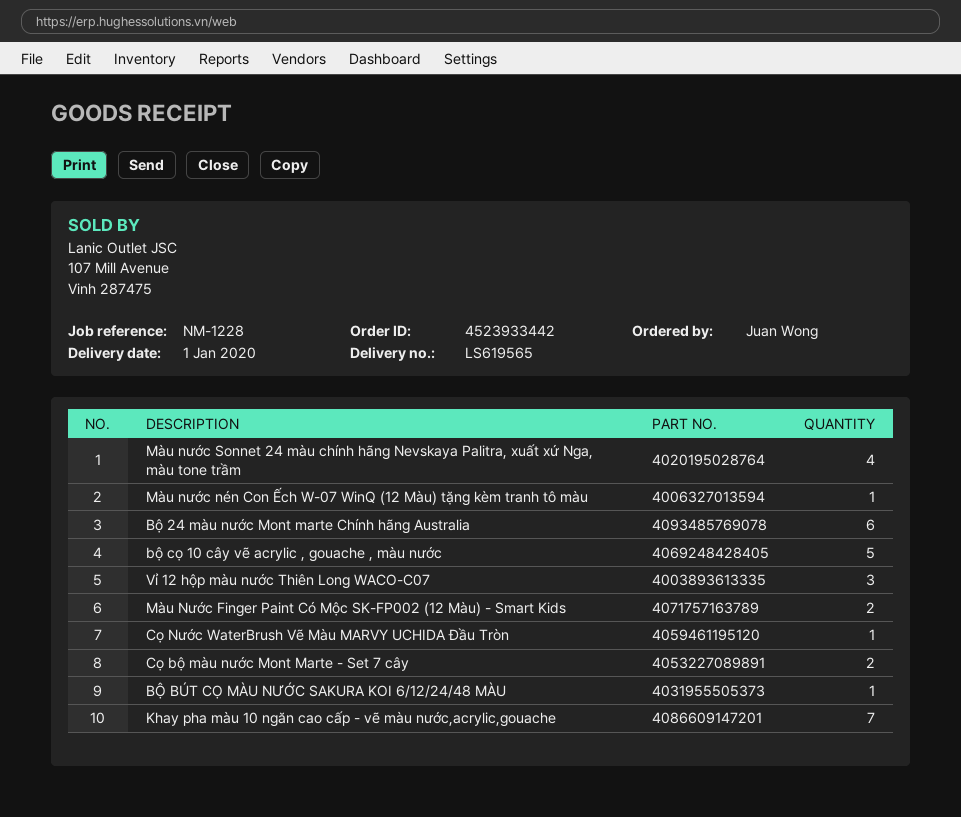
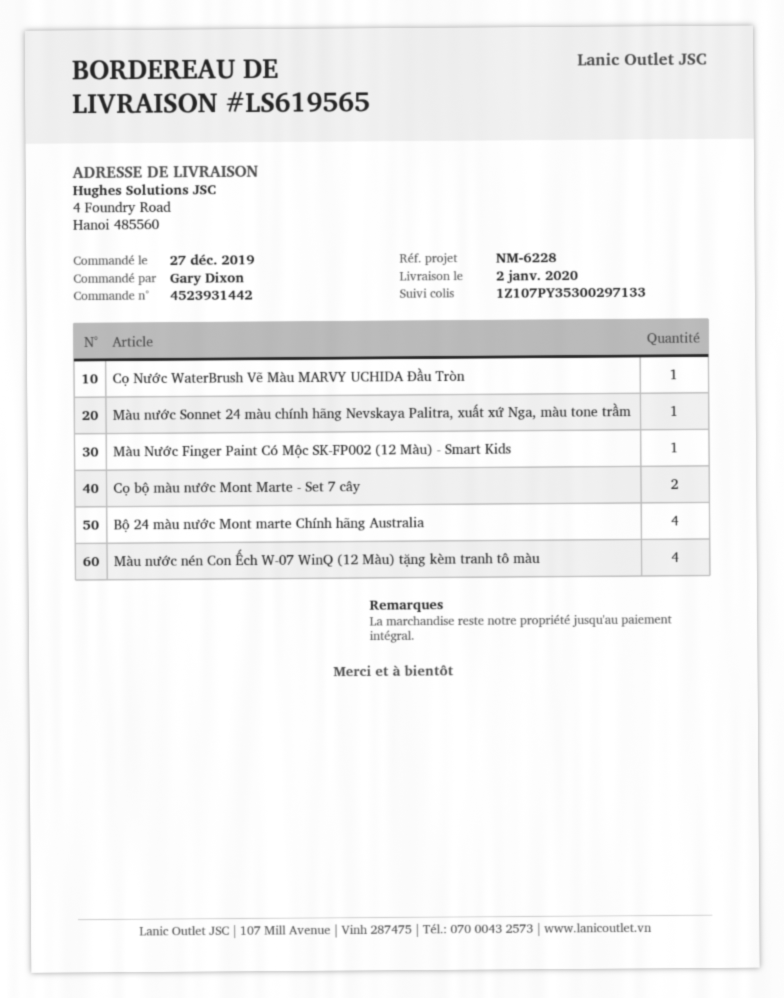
order number: 4523933442 -> 4523931442
delivery date: 2020-01-01 -> 2020-01-02
reference: NM-1228 -> NM-6228
ordered by: Juan Wong -> Gary Dixon
Màu nước Sonnet 24 màu chính hãng Nevskaya Palitra, xuất xứ Nga, màu tone trầm: 4 -> 1
Màu nước nén Con Ếch W-07 WinQ (12 Màu) tặng kèm tranh tô màu: 1 -> 4
Bộ 24 màu nước Mont marte Chính hãng Australia: 6 -> 4
bộ cọ 10 cây vẽ acrylic , gouache , màu nước: 5 -> none
Vỉ 12 hộp màu nước Thiên Long WACO-C07: 3 -> none
Màu Nước Finger Paint Có Mộc SK-FP002 (12 Màu) - Smart Kids: 2 -> 1
BỘ BÚT CỌ MÀU NƯỚC SAKURA KOI 6/12/24/48 MÀU: 1 -> none
Khay pha màu 10 ngăn cao cấp - vẽ màu nước,acrylic,gouache: 7 -> none

